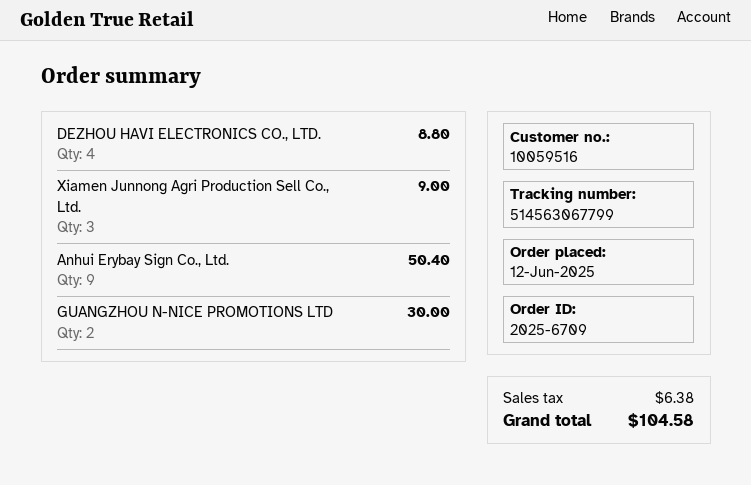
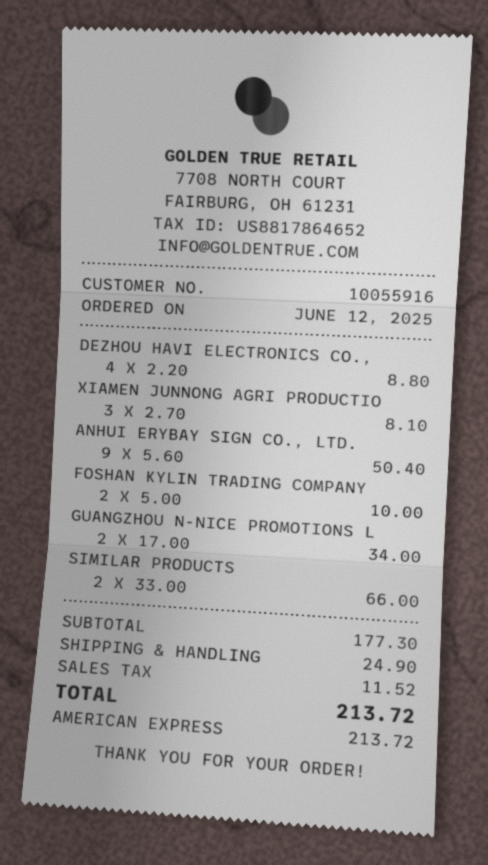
customer number: 10059516 -> 10055916
Xiamen Junnong Agri Production Sell Co., Ltd.: 3 for 9.00 -> 3 for 8.10
GUANGZHOU N-NICE PROMOTIONS LTD: 2 for 30.00 -> 2 for 34.00
FOSHAN KYLIN TRADING COMPANY: none -> 2 for 10.00
SIMILAR PRODUCTS: none -> 2 for 66.00
shipping: none -> 24.90
tax: 6.38 -> 11.52
total: 104.58 -> 213.72

